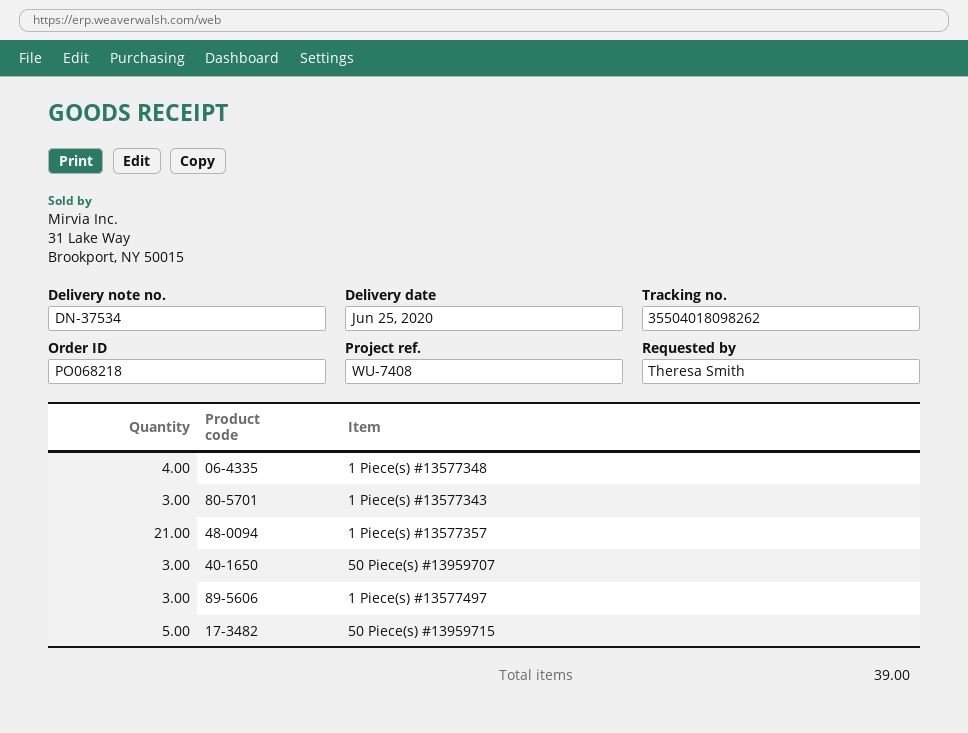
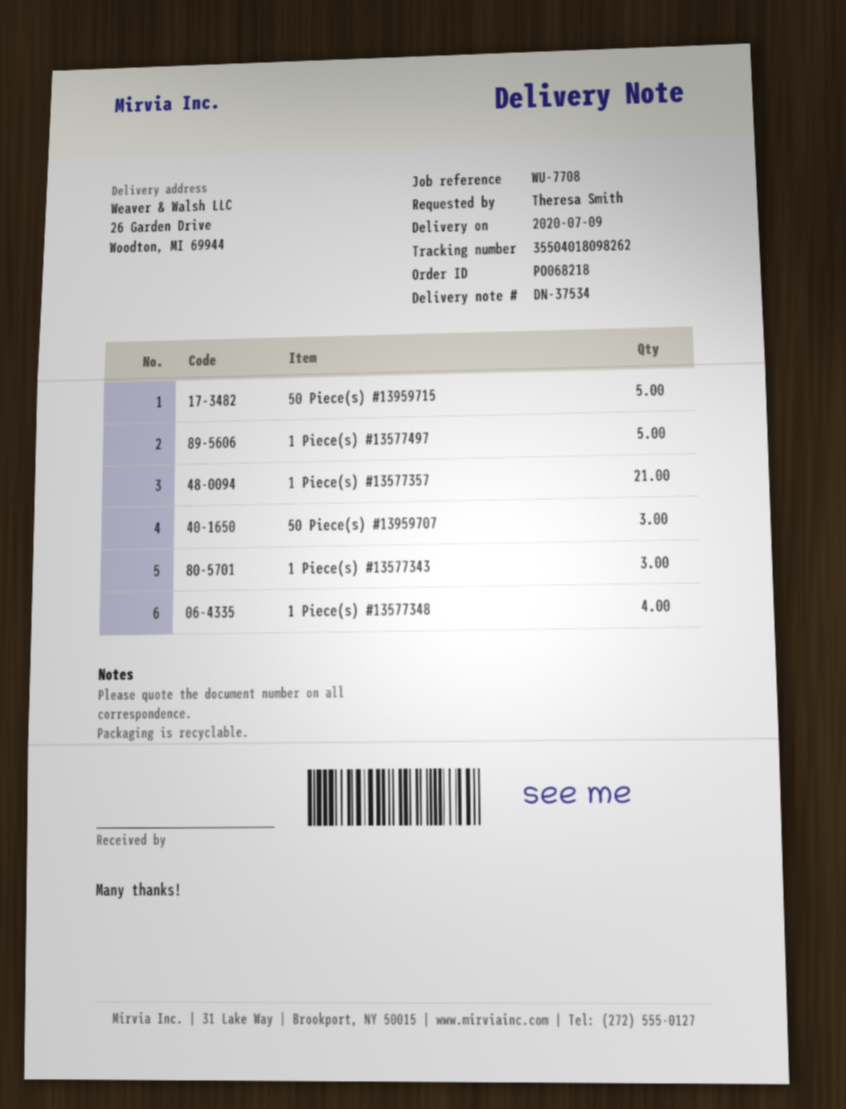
delivery date: 2020-06-25 -> 2020-07-09
reference: WU-7408 -> WU-7708
1 Piece(s) #13577497: 3 -> 5

